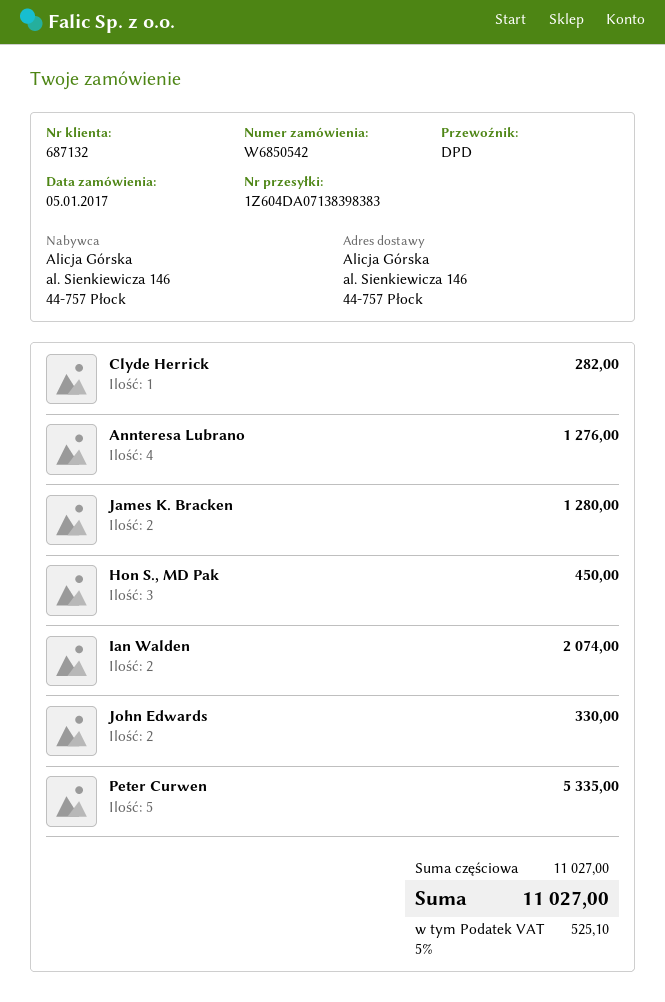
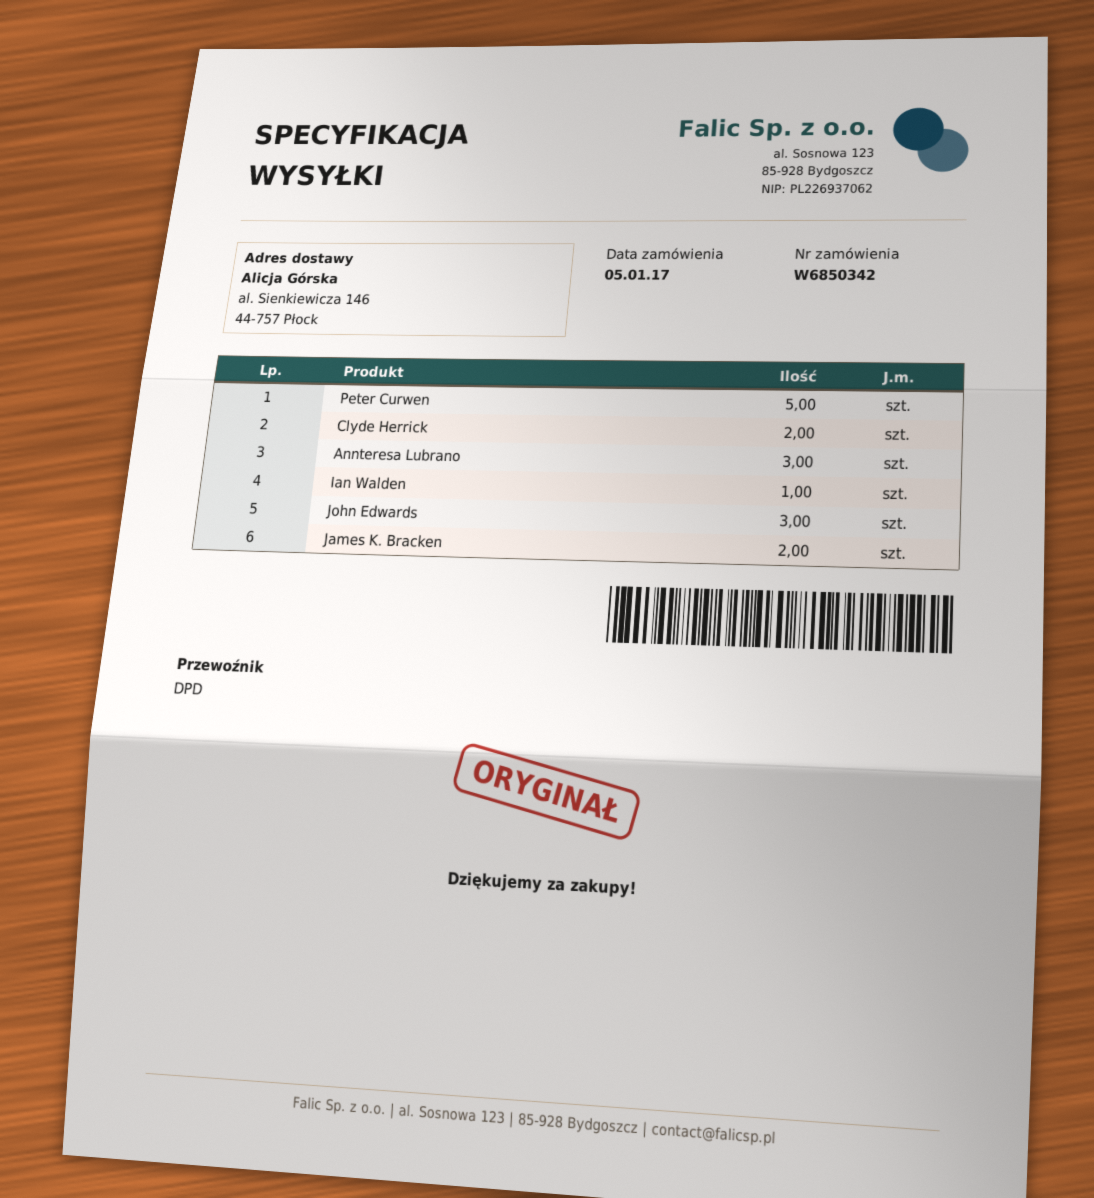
order number: W6850542 -> W6850342
Clyde Herrick: 1 -> 2
Annteresa Lubrano: 4 -> 3
Hon S., MD Pak: 3 -> none
Ian Walden: 2 -> 1
John Edwards: 2 -> 3

